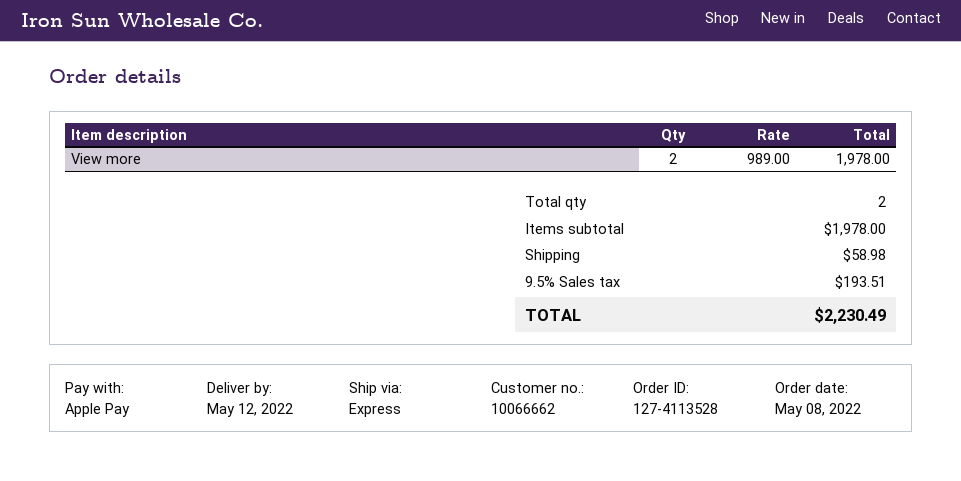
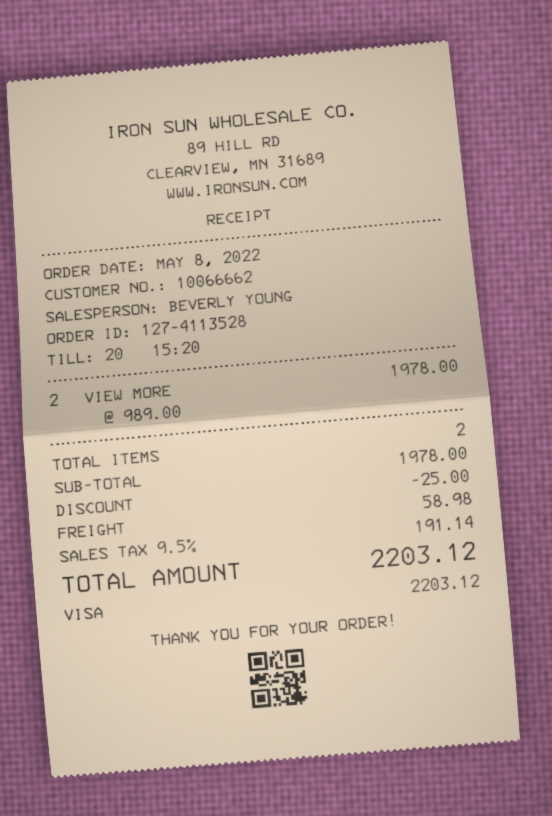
payment method: Apple Pay -> Visa
discount: none -> 25.00
tax: 9.5% = 193.51 -> 9.5% = 191.14
total: 2230.49 -> 2203.12

